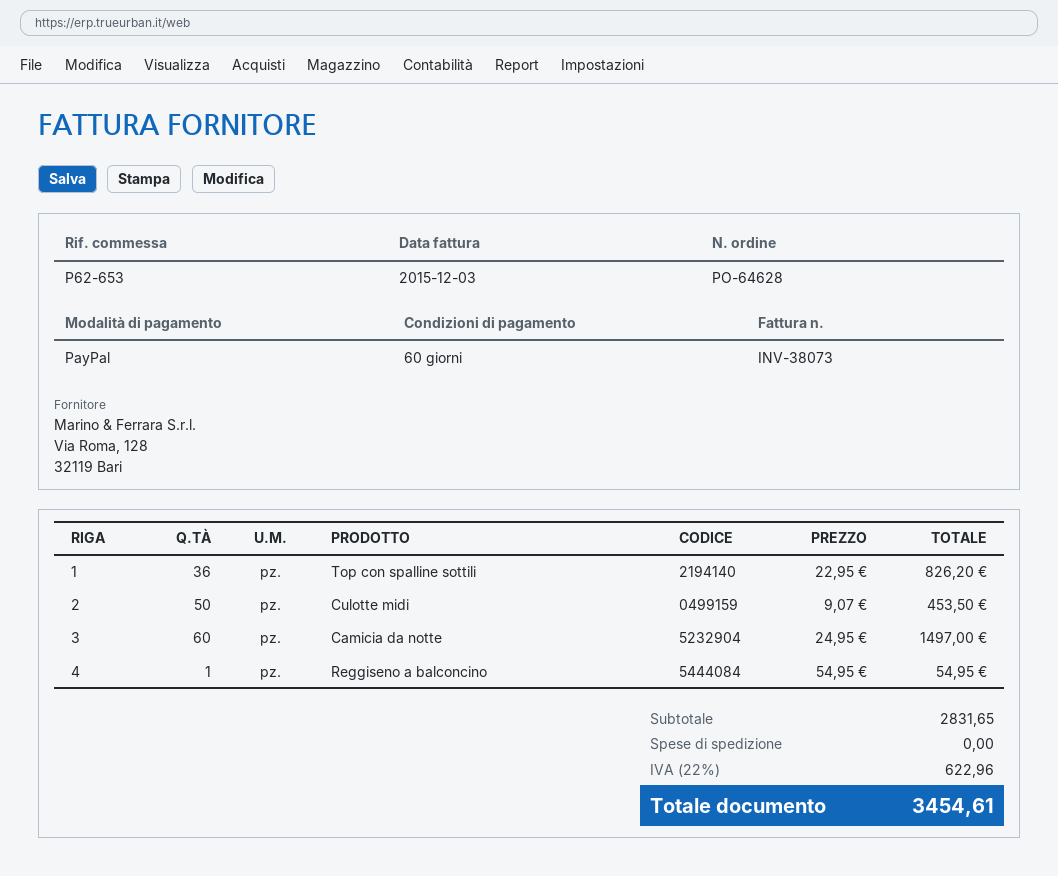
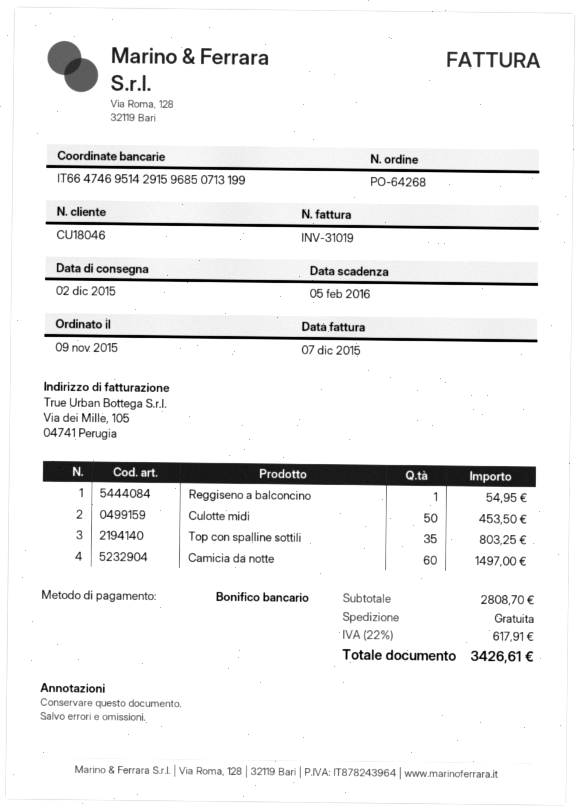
order number: PO-64628 -> PO-64268
invoice number: INV-38073 -> INV-31019
invoice date: 2015-12-03 -> 2015-12-07
payment method: PayPal -> bank transfer
Top con spalline sottili: 36 for 826.20 -> 35 for 803.25
subtotal: 2831.65 -> 2808.70
tax: 22% = 622.96 -> 22% = 617.91
total: 3454.61 -> 3426.61

